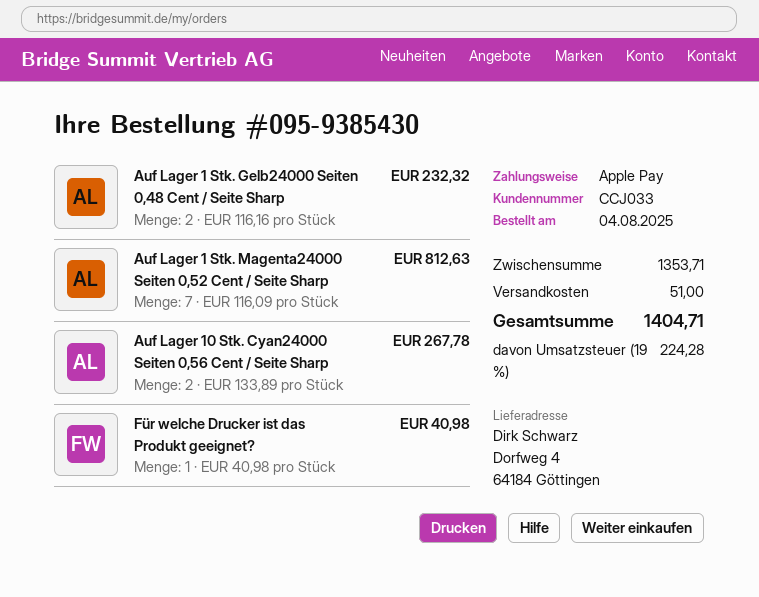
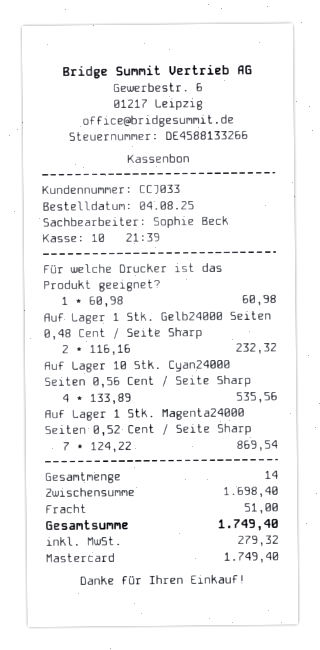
payment method: Apple Pay -> Mastercard
Auf Lager 1 Stk. Magenta24000 Seiten 0,52 Cent / Seite Sharp: 7 x 116.09 = 812.63 -> 7 x 124.22 = 869.54
Auf Lager 10 Stk. Cyan24000 Seiten 0,56 Cent / Seite Sharp: 2 x 133.89 = 267.78 -> 4 x 133.89 = 535.56
Für welche Drucker ist das Produkt geeignet?: 1 x 40.98 = 40.98 -> 1 x 60.98 = 60.98
subtotal: 1353.71 -> 1698.40
tax: 224.28 -> 279.32
total: 1404.71 -> 1749.40

